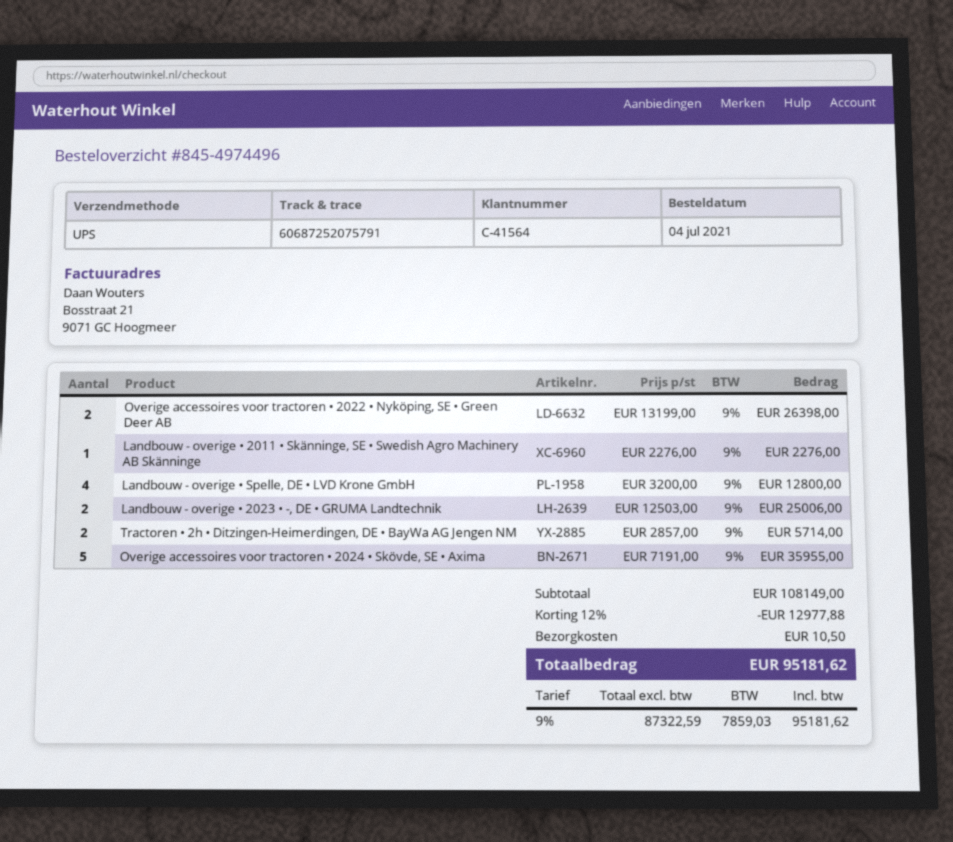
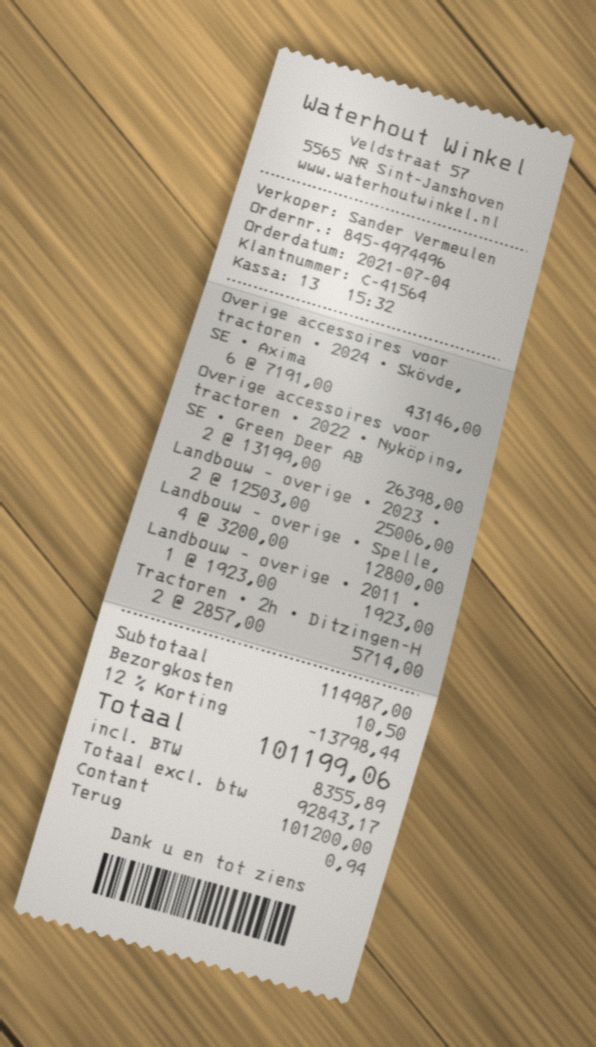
Landbouw - overige • 2011 • Skänninge, SE • Swedish Agro Machinery AB Skänninge: 1 x 2276.00 = 2276.00 -> 1 x 1923.00 = 1923.00
Overige accessoires voor tractoren • 2024 • Skövde, SE • Axima: 5 x 7191.00 = 35955.00 -> 6 x 7191.00 = 43146.00
subtotal: 108149.00 -> 114987.00
discount: 12% = 12977.88 -> 12% = 13798.44
net: 87322.59 -> 92843.17
tax: 7859.03 -> 8355.89
total: 95181.62 -> 101199.06

